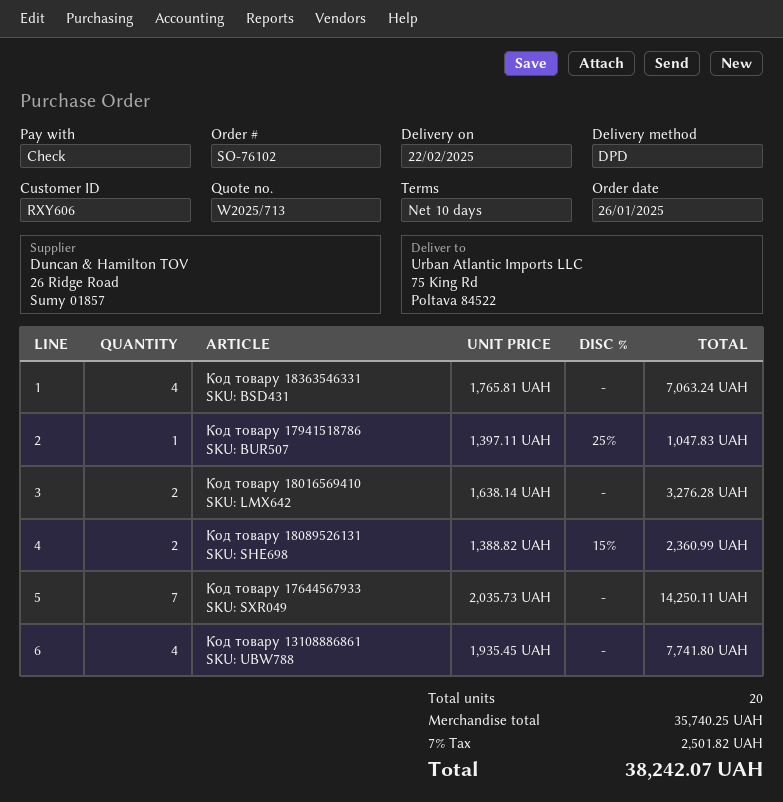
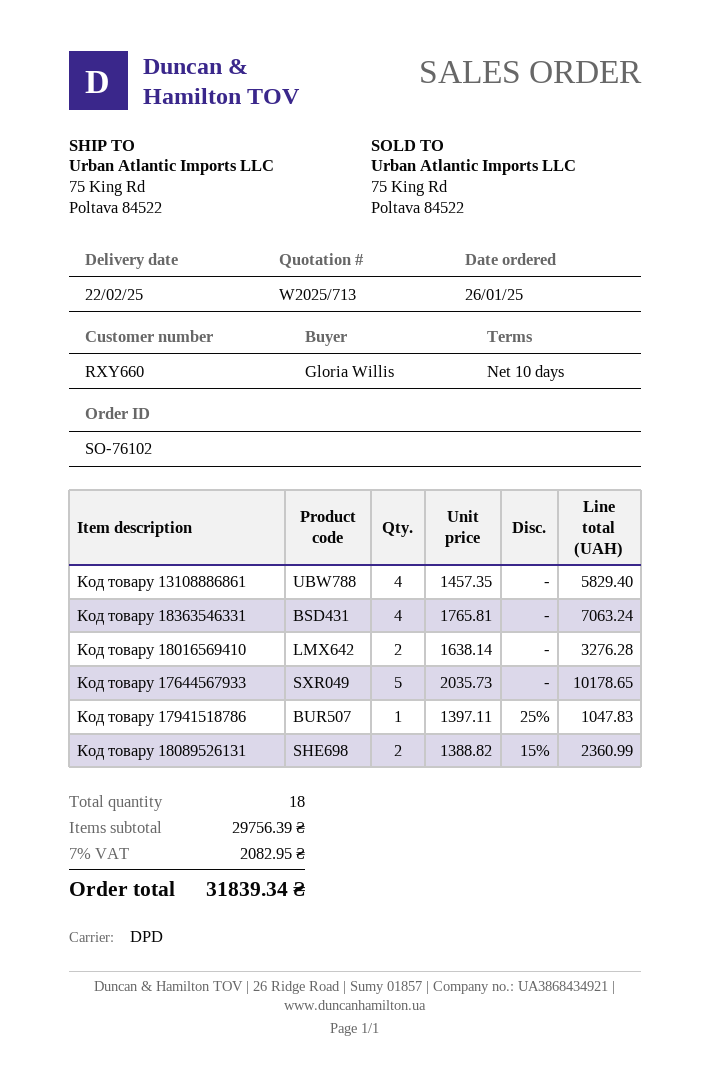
customer number: RXY606 -> RXY660
Код товару 17644567933: 7 x 2035.73 = 14250.11 -> 5 x 2035.73 = 10178.65
Код товару 13108886861: 4 x 1935.45 = 7741.80 -> 4 x 1457.35 = 5829.40
total quantity: 20 -> 18
subtotal: 35740.25 -> 29756.39
tax: 7% = 2501.82 -> 7% = 2082.95
total: 38242.07 -> 31839.34

